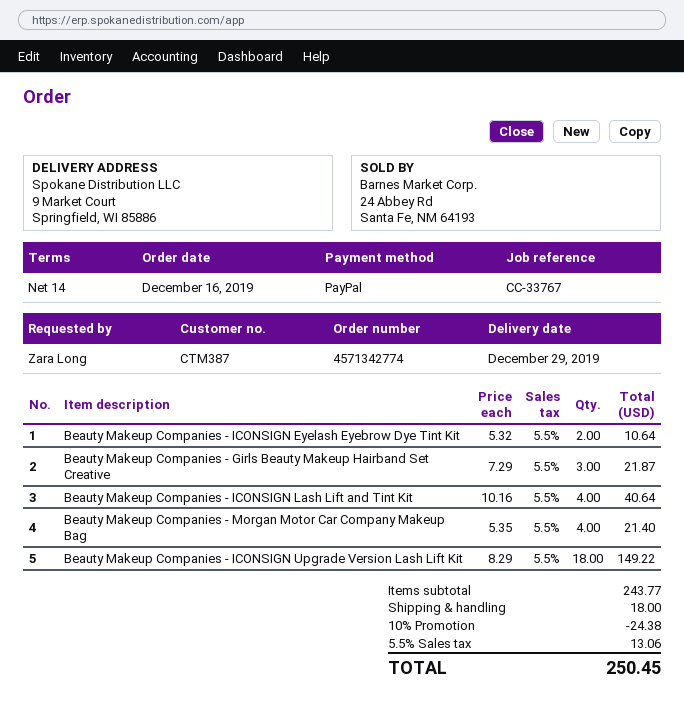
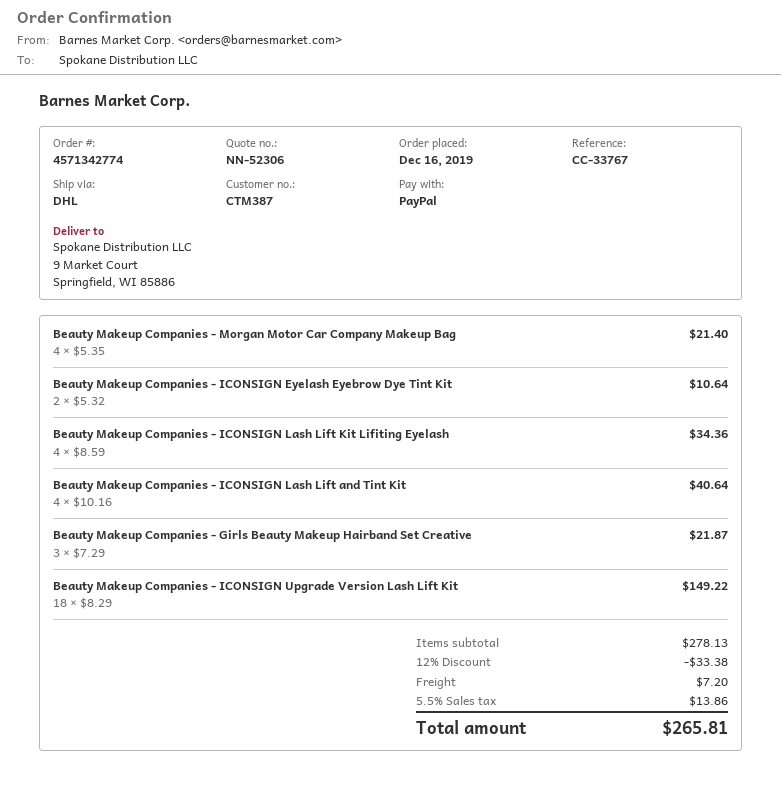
Beauty Makeup Companies - ICONSIGN Lash Lift Kit Lifiting Eyelash: none -> 4 x 8.59 = 34.36
subtotal: 243.77 -> 278.13
discount: 10% = 24.38 -> 12% = 33.38
shipping: 18.00 -> 7.20
tax: 5.5% = 13.06 -> 5.5% = 13.86
total: 250.45 -> 265.81

